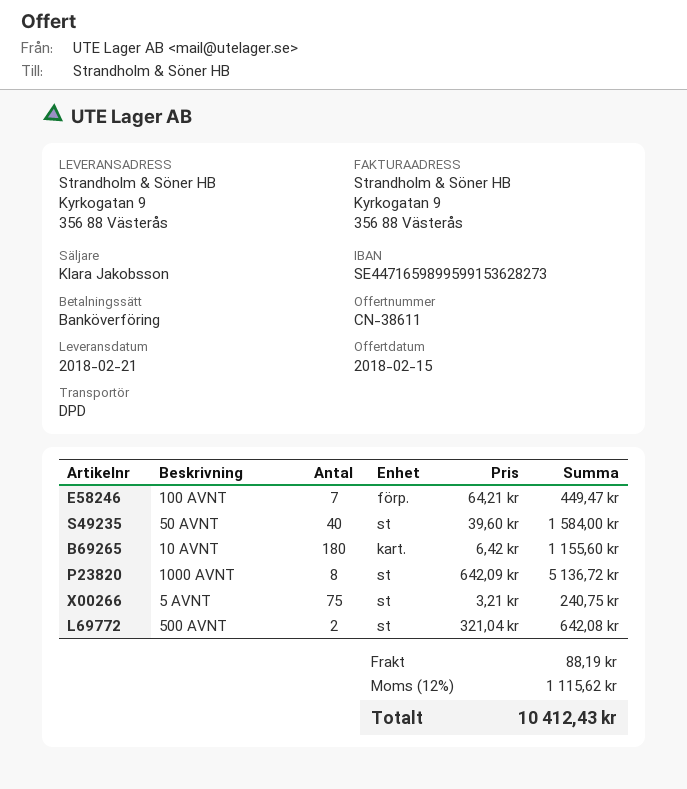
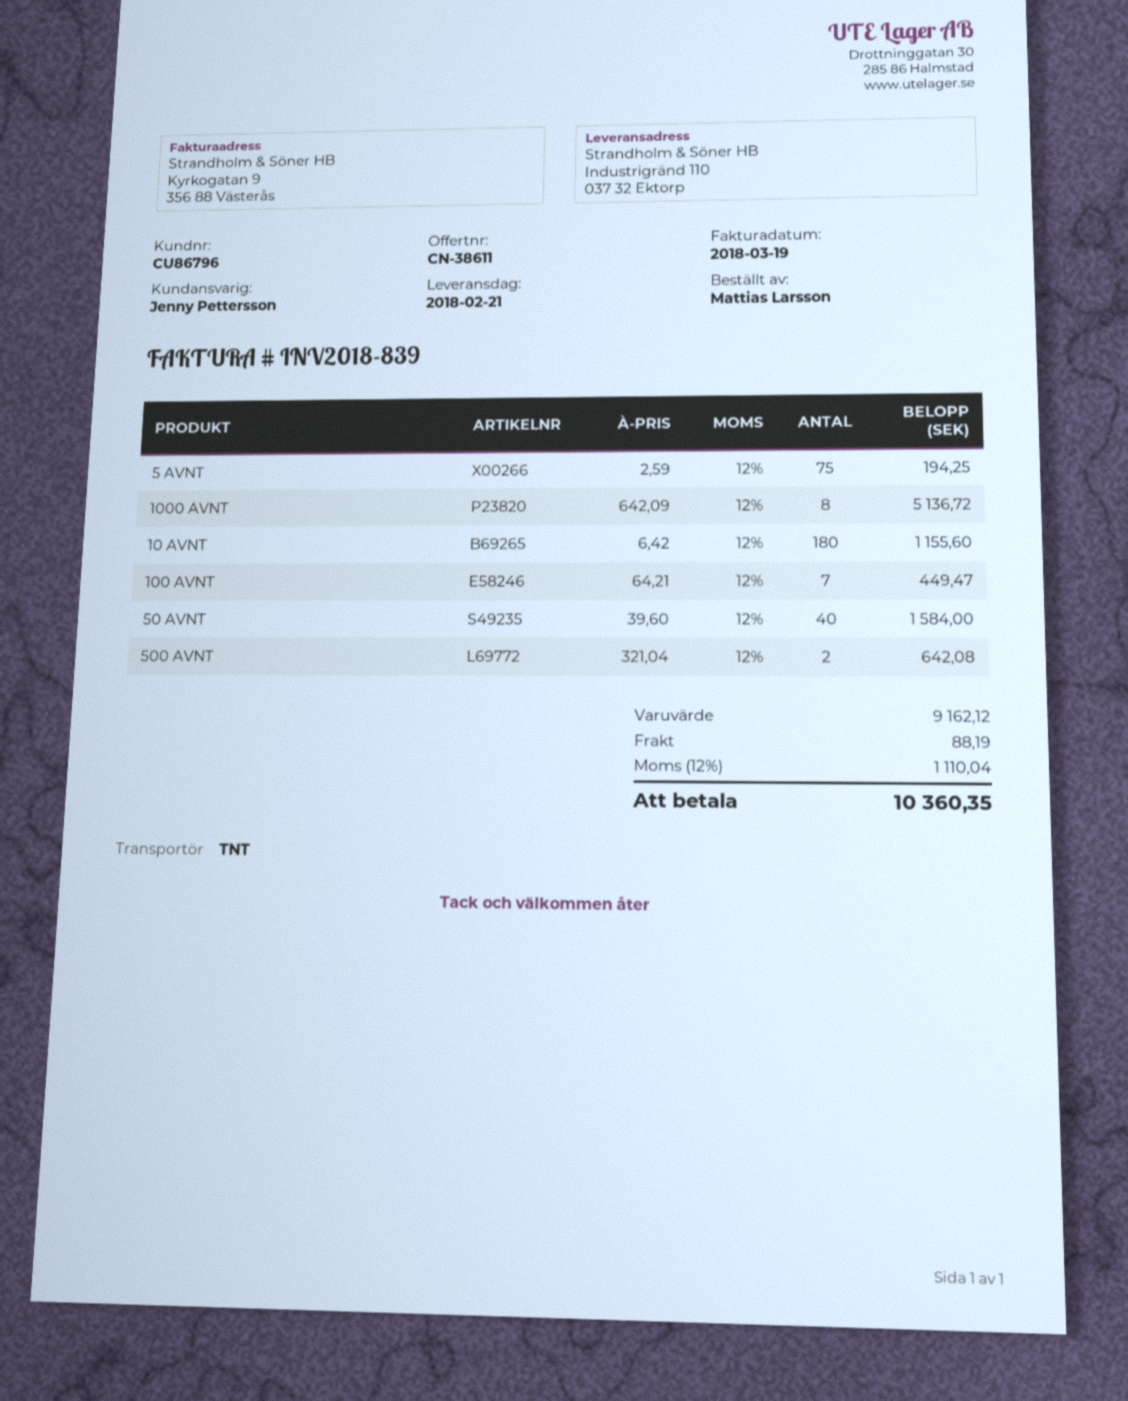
sales rep: Klara Jakobsson -> Jenny Pettersson
shipping method: DPD -> TNT
ship to: Kyrkogatan 9, 356 88 Västerås -> Industrigränd 110, 037 32 Ektorp
5 AVNT: 75 x 3.21 = 240.75 -> 75 x 2.59 = 194.25
tax: 12% = 1115.62 -> 12% = 1110.04
total: 10412.43 -> 10360.35

